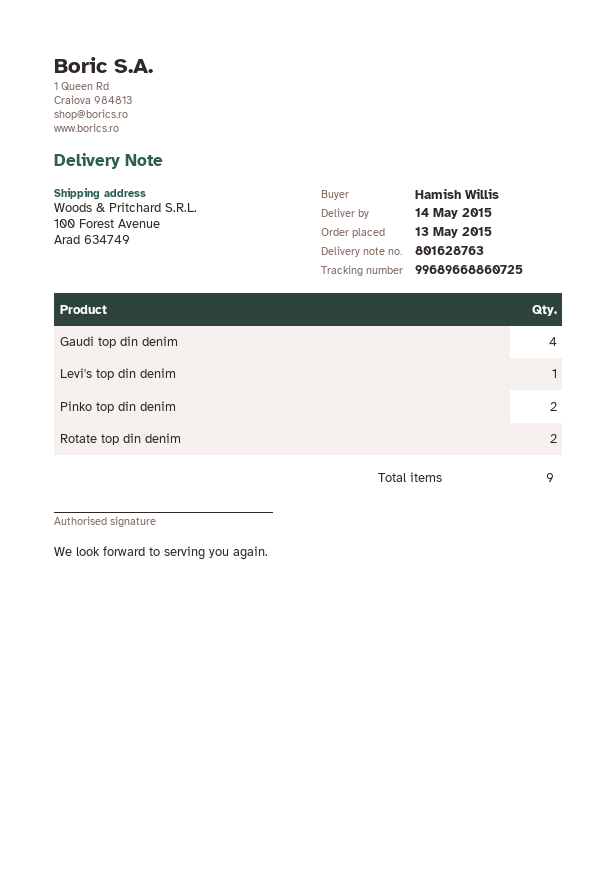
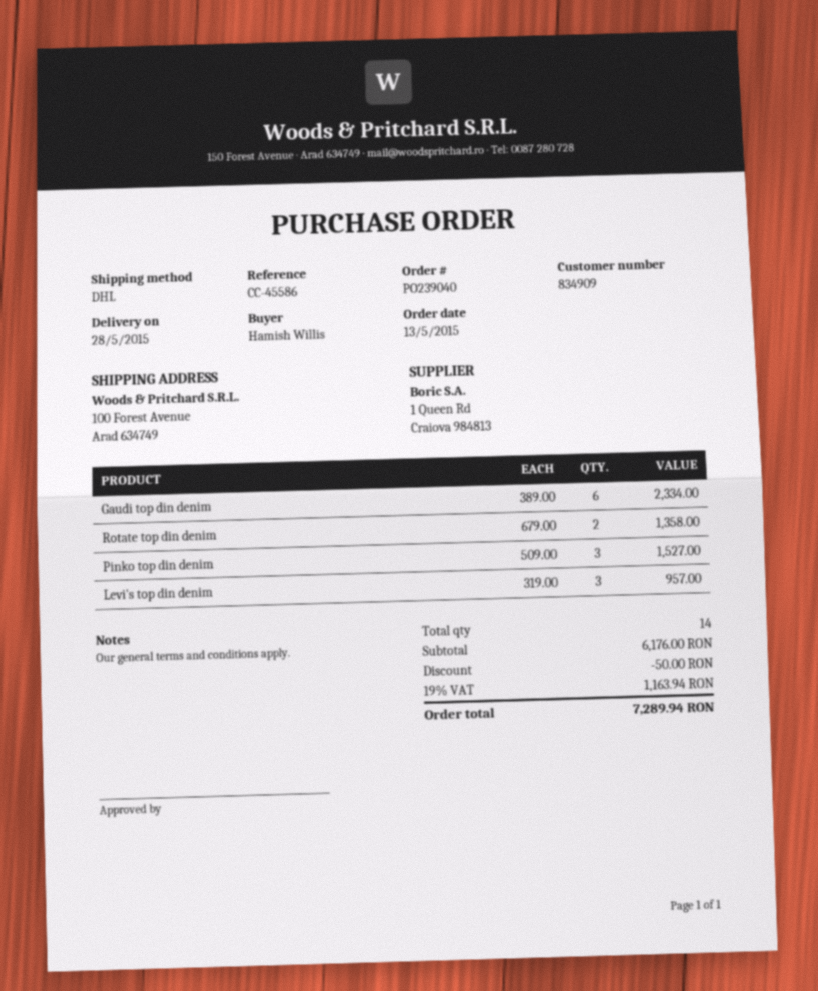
delivery date: 2015-05-14 -> 2015-05-28
Gaudi top din denim: 4 -> 6
Levi's top din denim: 1 -> 3
Pinko top din denim: 2 -> 3
total quantity: 9 -> 14

